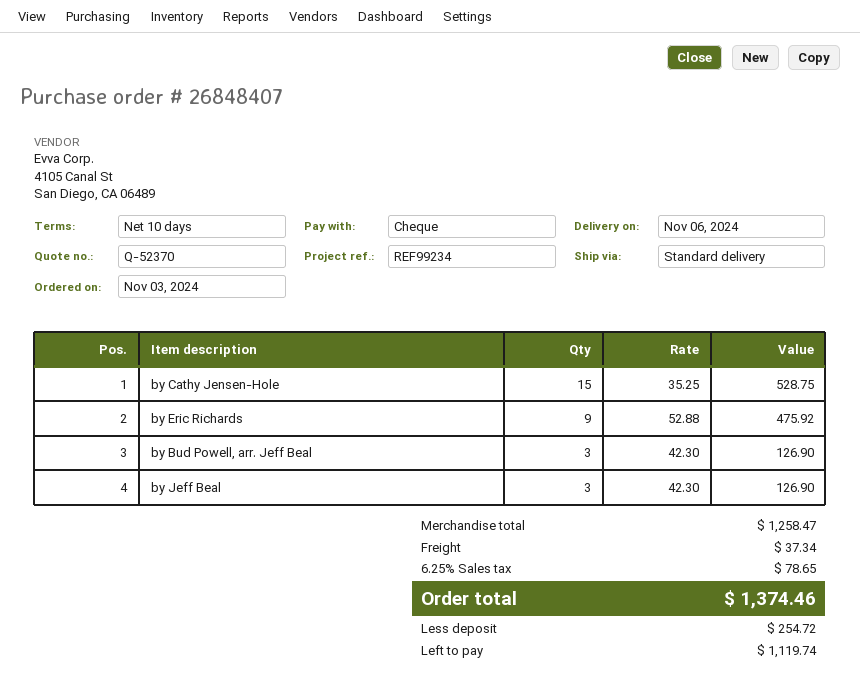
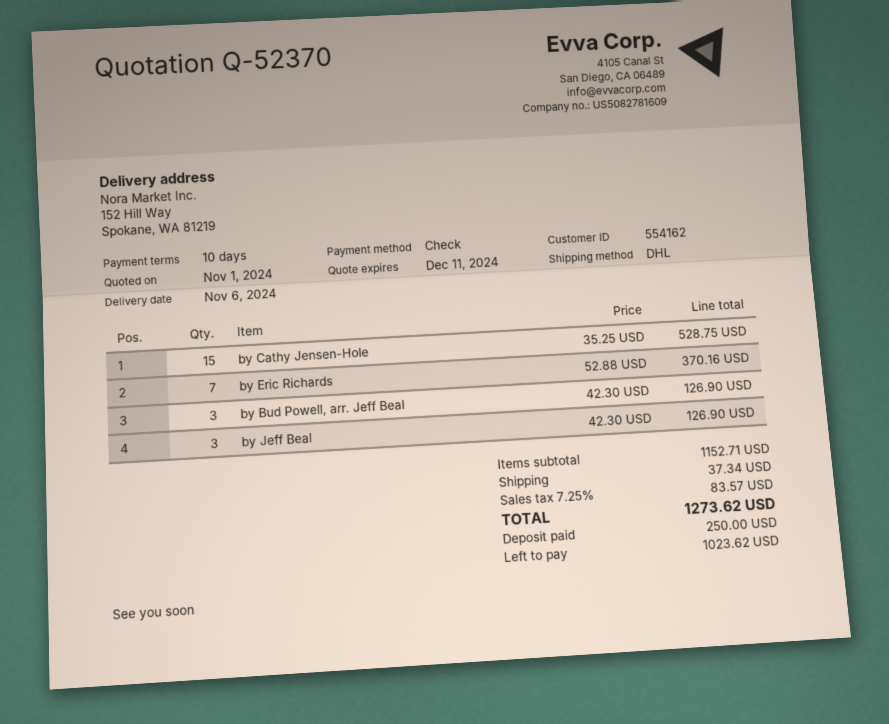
shipping method: standard -> DHL
by Eric Richards: 9 x 52.88 = 475.92 -> 7 x 52.88 = 370.16
subtotal: 1258.47 -> 1152.71
tax: 6.25% = 78.65 -> 7.25% = 83.57
total: 1374.46 -> 1273.62
deposit: 254.72 -> 250.00
balance: 1119.74 -> 1023.62

